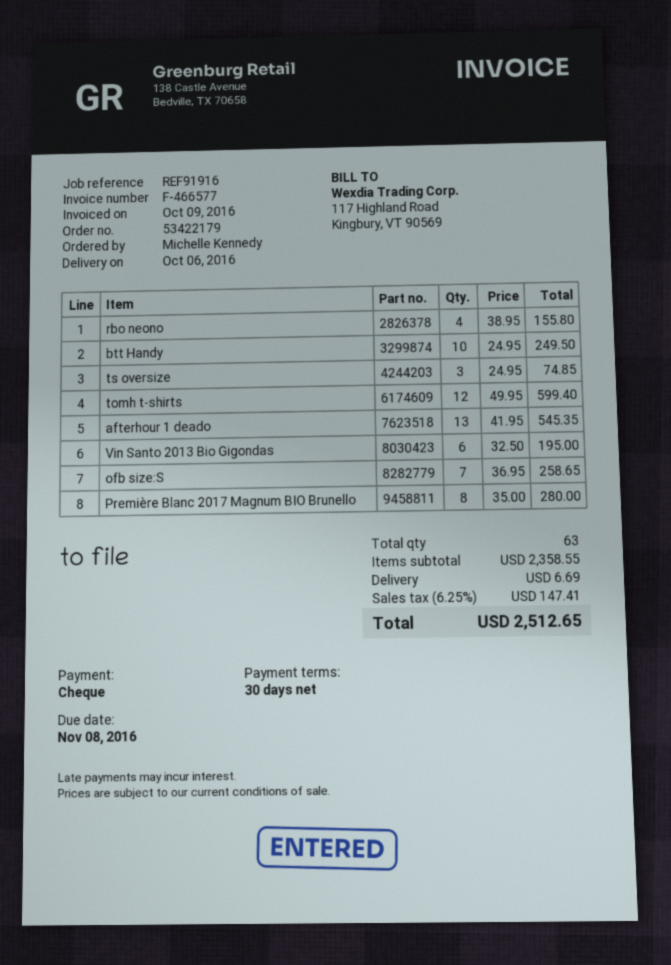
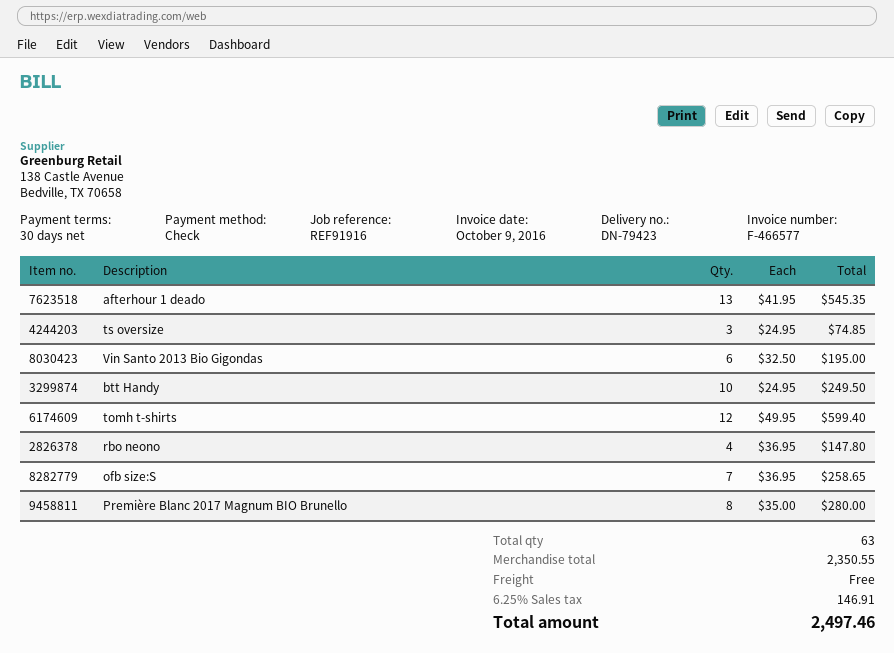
rbo neono: 4 x 38.95 = 155.80 -> 4 x 36.95 = 147.80
subtotal: 2358.55 -> 2350.55
shipping: 6.69 -> 0.00
tax: 6.25% = 147.41 -> 6.25% = 146.91
total: 2512.65 -> 2497.46

